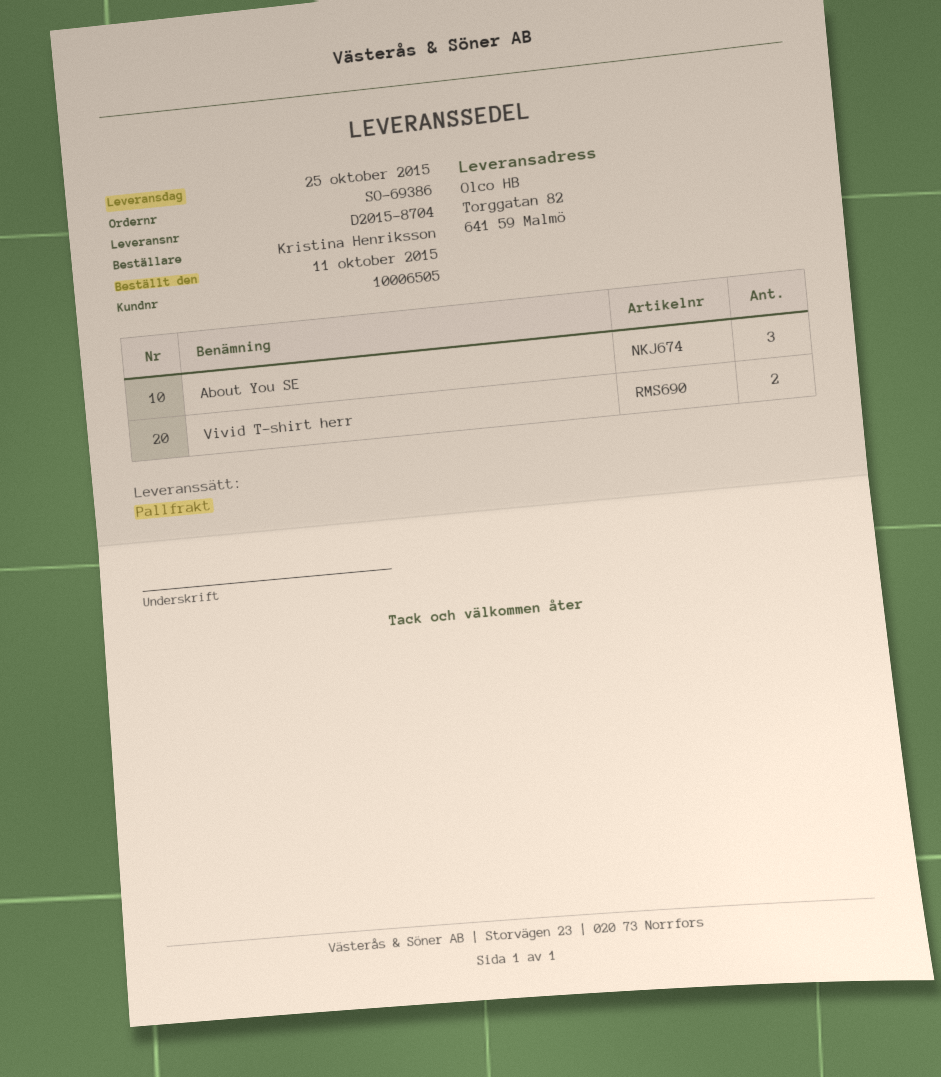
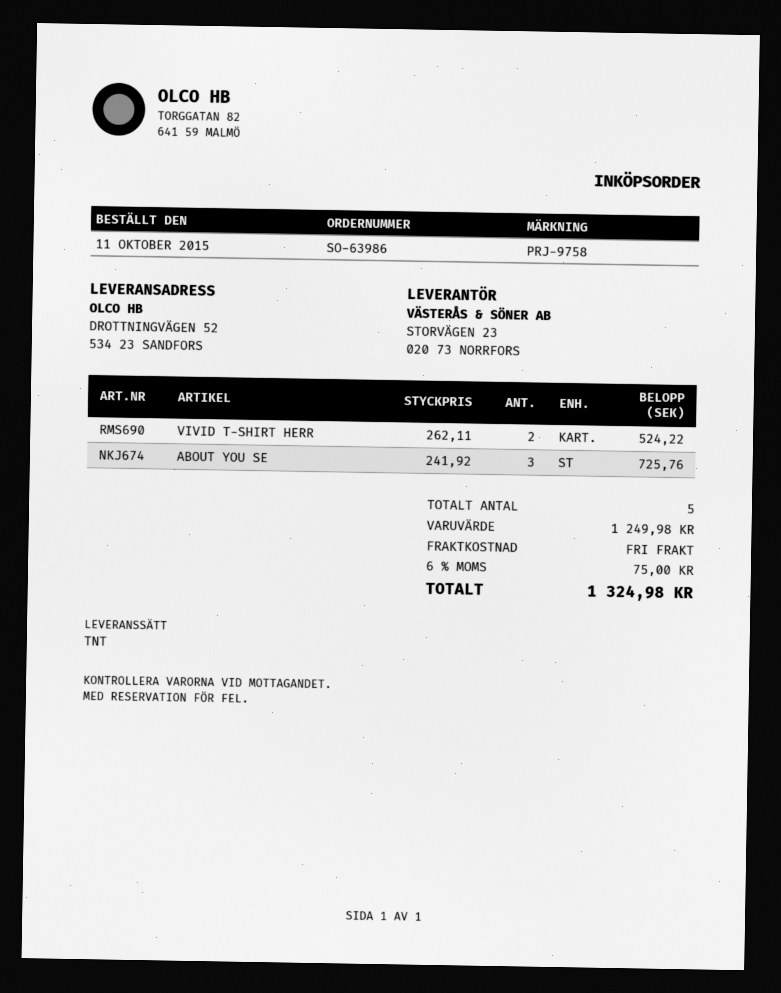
order number: SO-69386 -> SO-63986
shipping method: pallet freight -> TNT
ship to: Torggatan 82, 641 59 Malmö -> DROTTNINGVÄGEN 52, 534 23 SANDFORS

